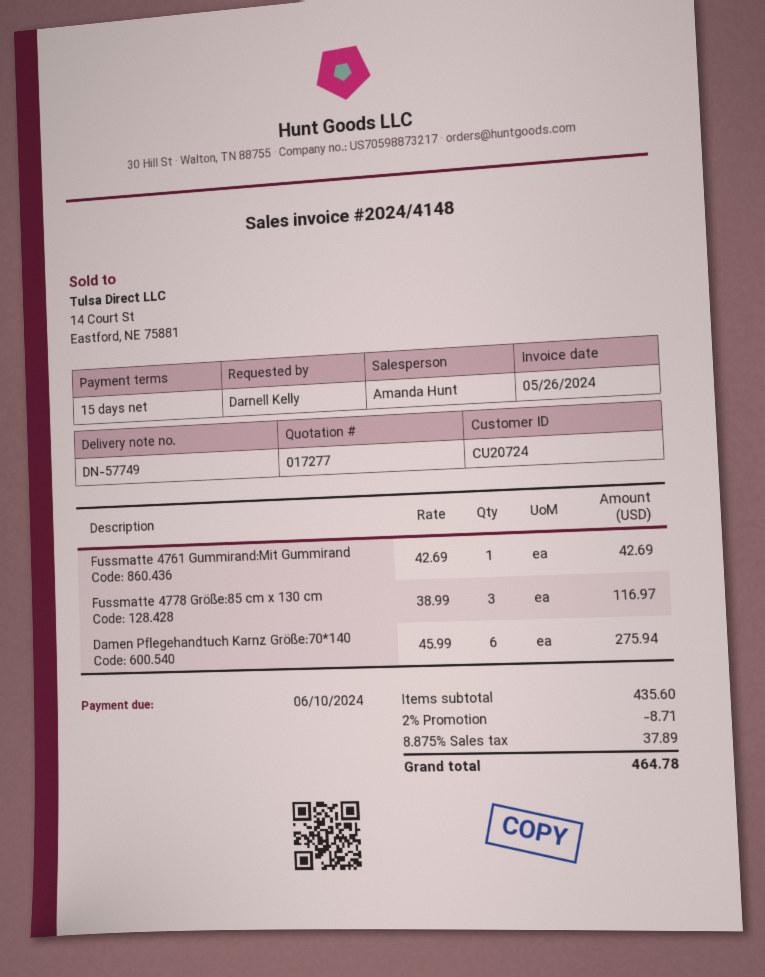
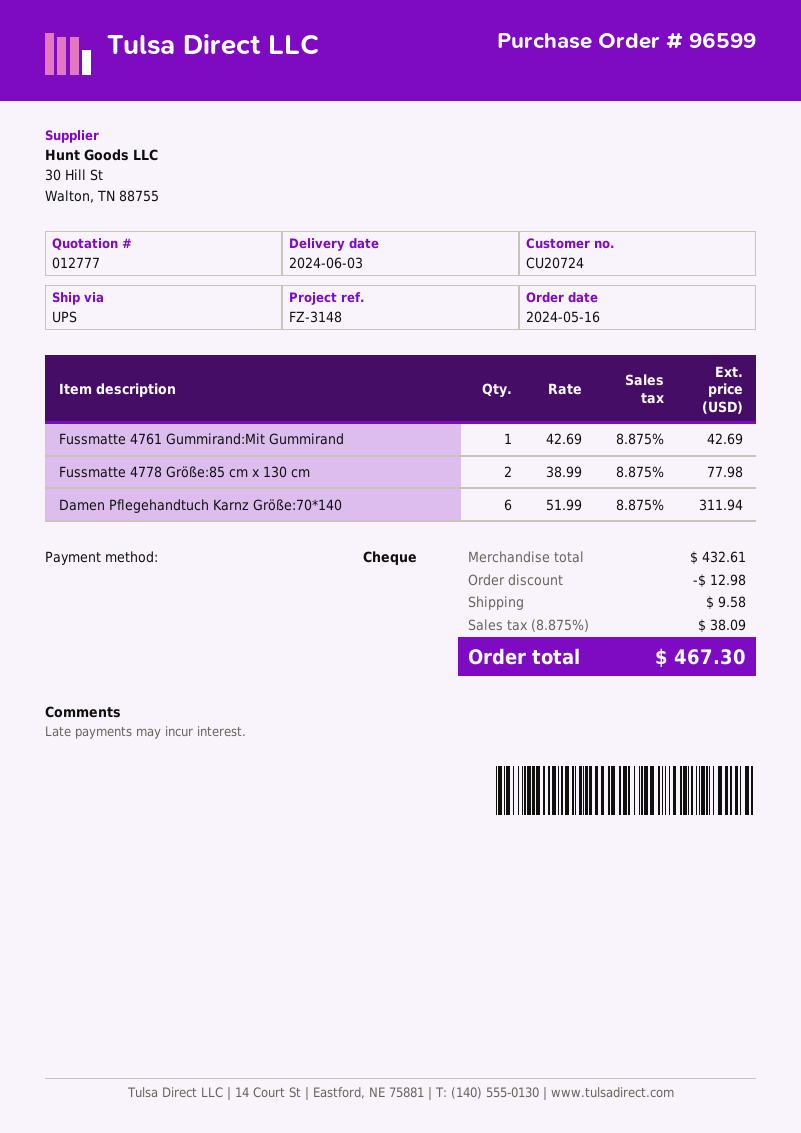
quote number: 017277 -> 012777
Fussmatte 4778 Größe:85 cm x 130 cm: 3 x 38.99 = 116.97 -> 2 x 38.99 = 77.98
Damen Pflegehandtuch Karnz Größe:70*140: 6 x 45.99 = 275.94 -> 6 x 51.99 = 311.94
subtotal: 435.60 -> 432.61
discount: 8.71 -> 12.98
shipping: none -> 9.58
tax: 8.875% = 37.89 -> 8.875% = 38.09
total: 464.78 -> 467.30

